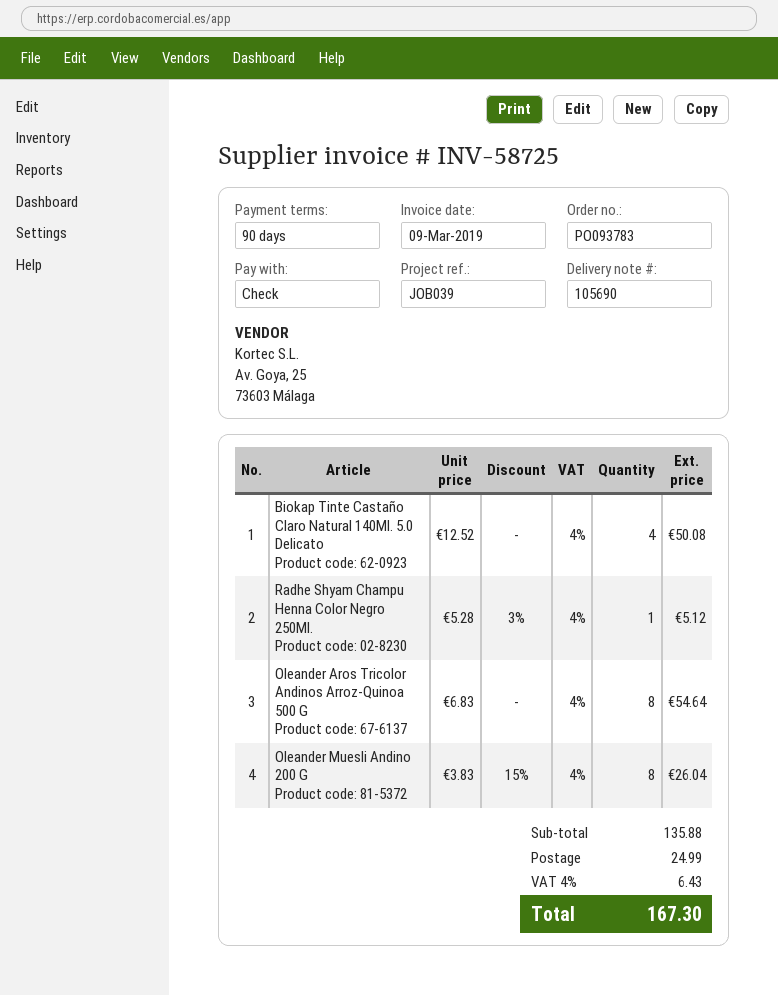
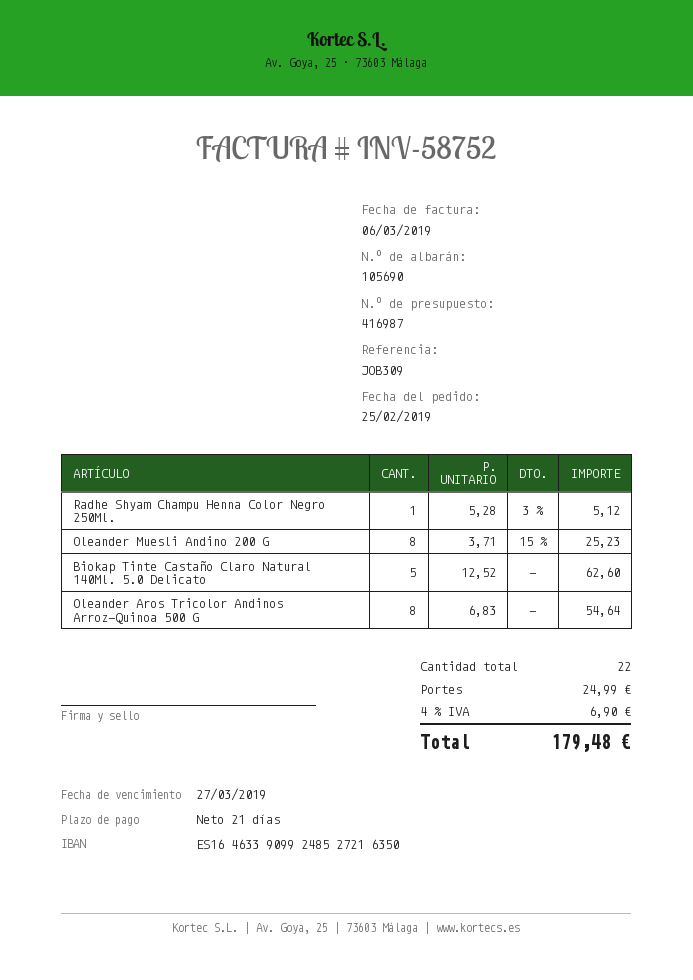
invoice number: INV-58725 -> INV-58752
invoice date: 2019-03-09 -> 2019-03-06
payment terms: 90 days -> 21 days
reference: JOB039 -> JOB309
Biokap Tinte Castaño Claro Natural 140Ml. 5.0 Delicato: 4 x 12.52 = 50.08 -> 5 x 12.52 = 62.60
Oleander Muesli Andino 200 G: 8 x 3.83 - 15% = 26.04 -> 8 x 3.71 - 15% = 25.23
tax: 4% = 6.43 -> 4% = 6.90
total: 167.30 -> 179.48

